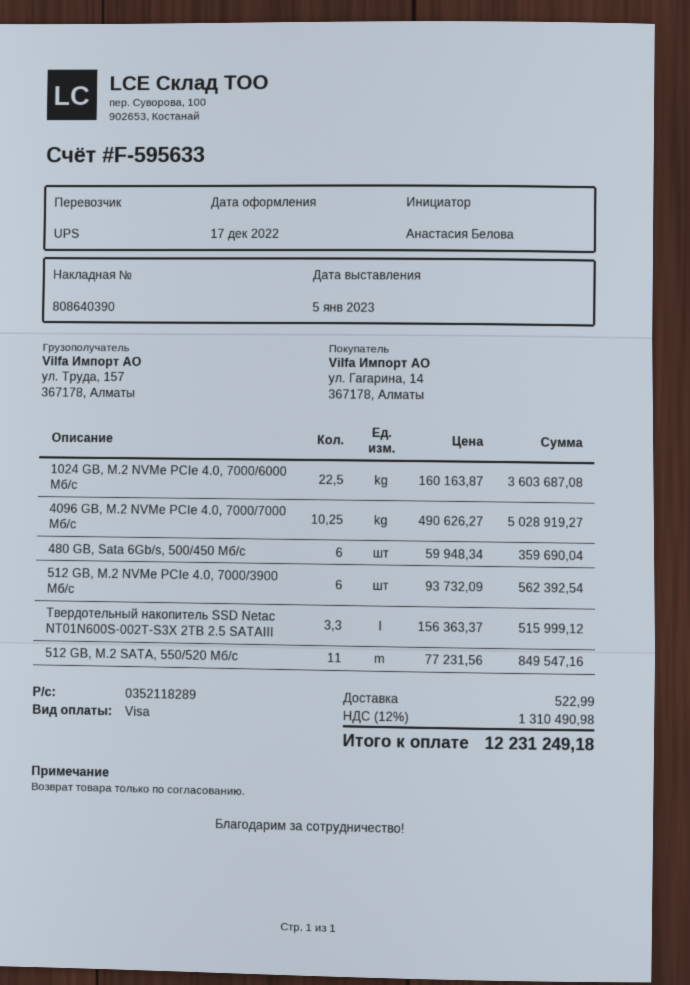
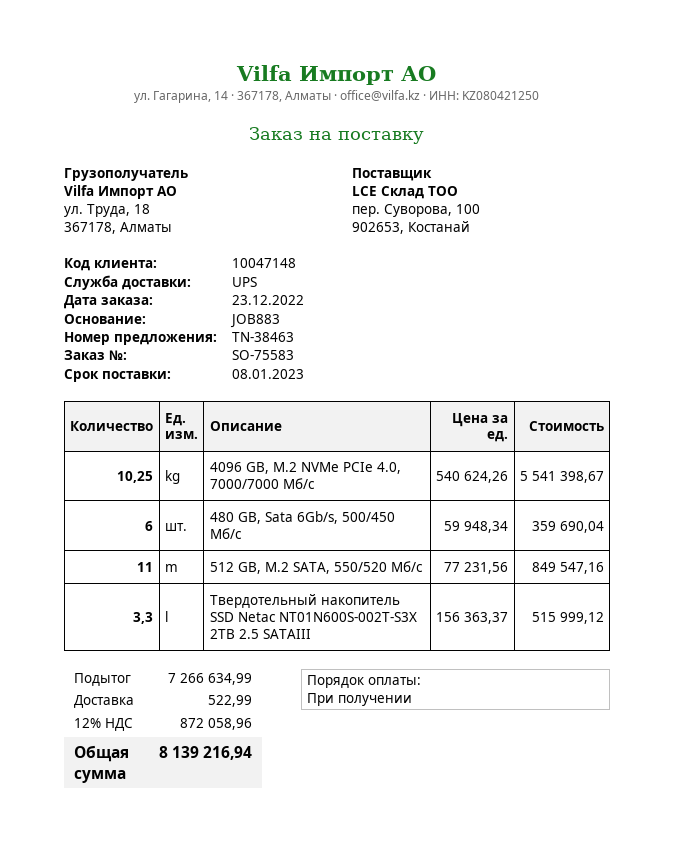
order date: 2022-12-17 -> 2022-12-23
ship to: ул. Труда, 157, 367178, Алматы -> ул. Труда, 18, 367178, Алматы
1024 GB, M.2 NVMe PCIe 4.0, 7000/6000 Мб/с: 22.5 x 160163.87 = 3603687.08 -> none
4096 GB, M.2 NVMe PCIe 4.0, 7000/7000 Мб/с: 10.25 x 490626.27 = 5028919.27 -> 10.25 x 540624.26 = 5541398.67
512 GB, M.2 NVMe PCIe 4.0, 7000/3900 Мб/с: 6 x 93732.09 = 562392.54 -> none
tax: 12% = 1310490.98 -> 12% = 872058.96
total: 12231249.18 -> 8139216.94

